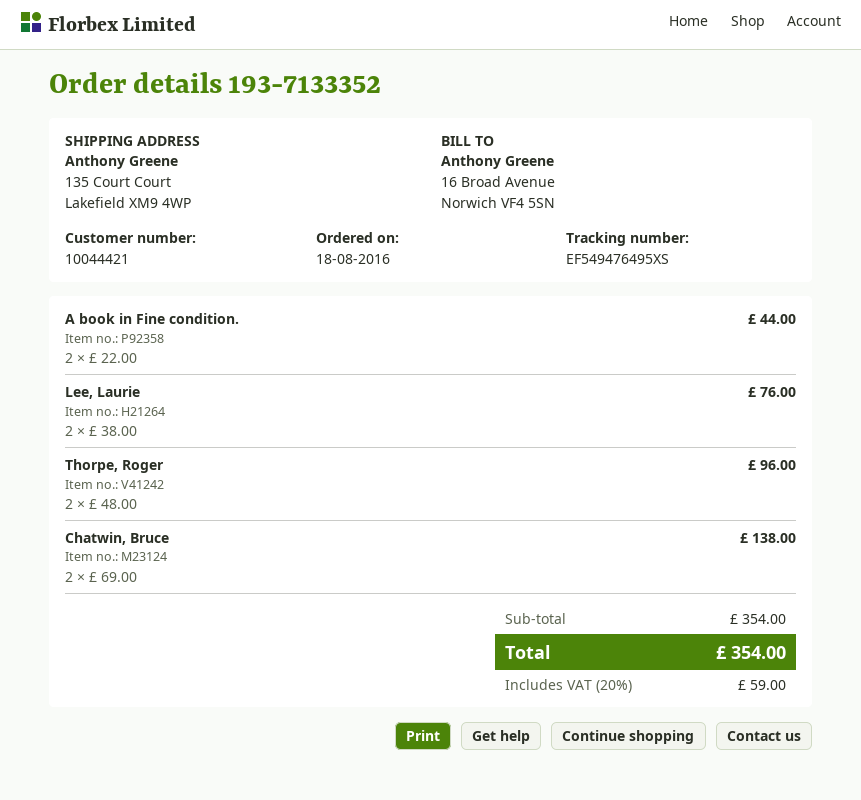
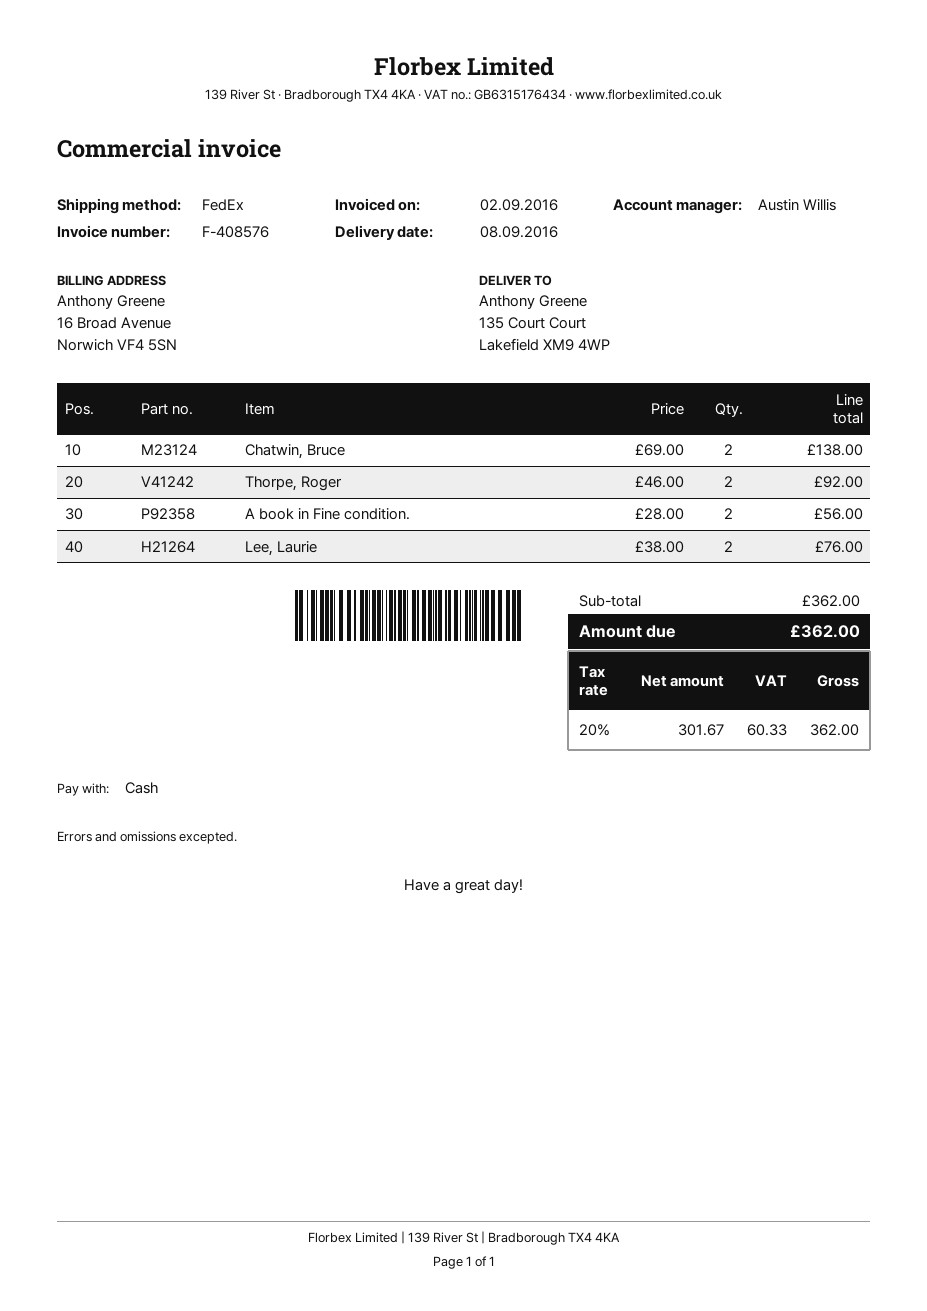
A book in Fine condition.: 2 x 22.00 = 44.00 -> 2 x 28.00 = 56.00
Thorpe, Roger: 2 x 48.00 = 96.00 -> 2 x 46.00 = 92.00
subtotal: 354.00 -> 362.00
tax: 20% = 59.00 -> 20% = 60.33
total: 354.00 -> 362.00

